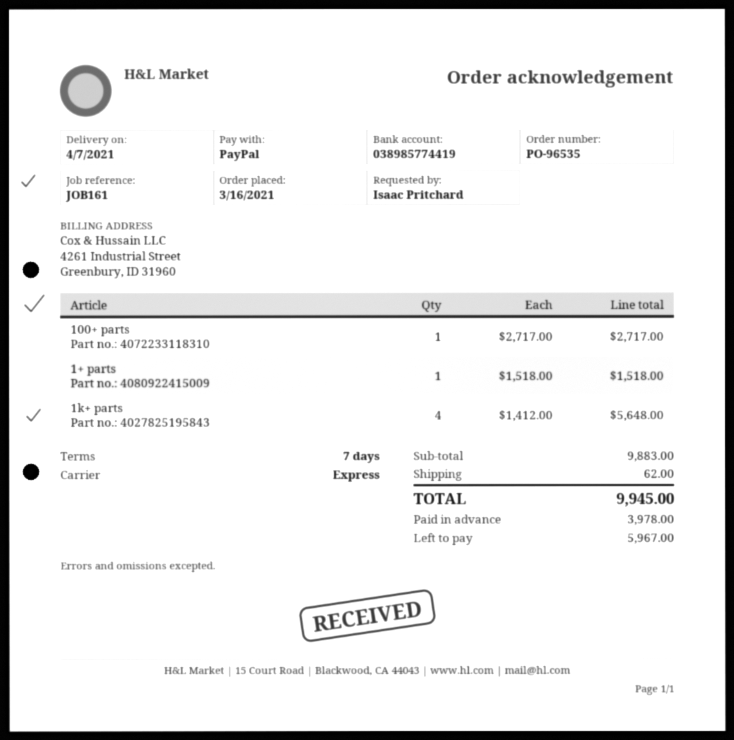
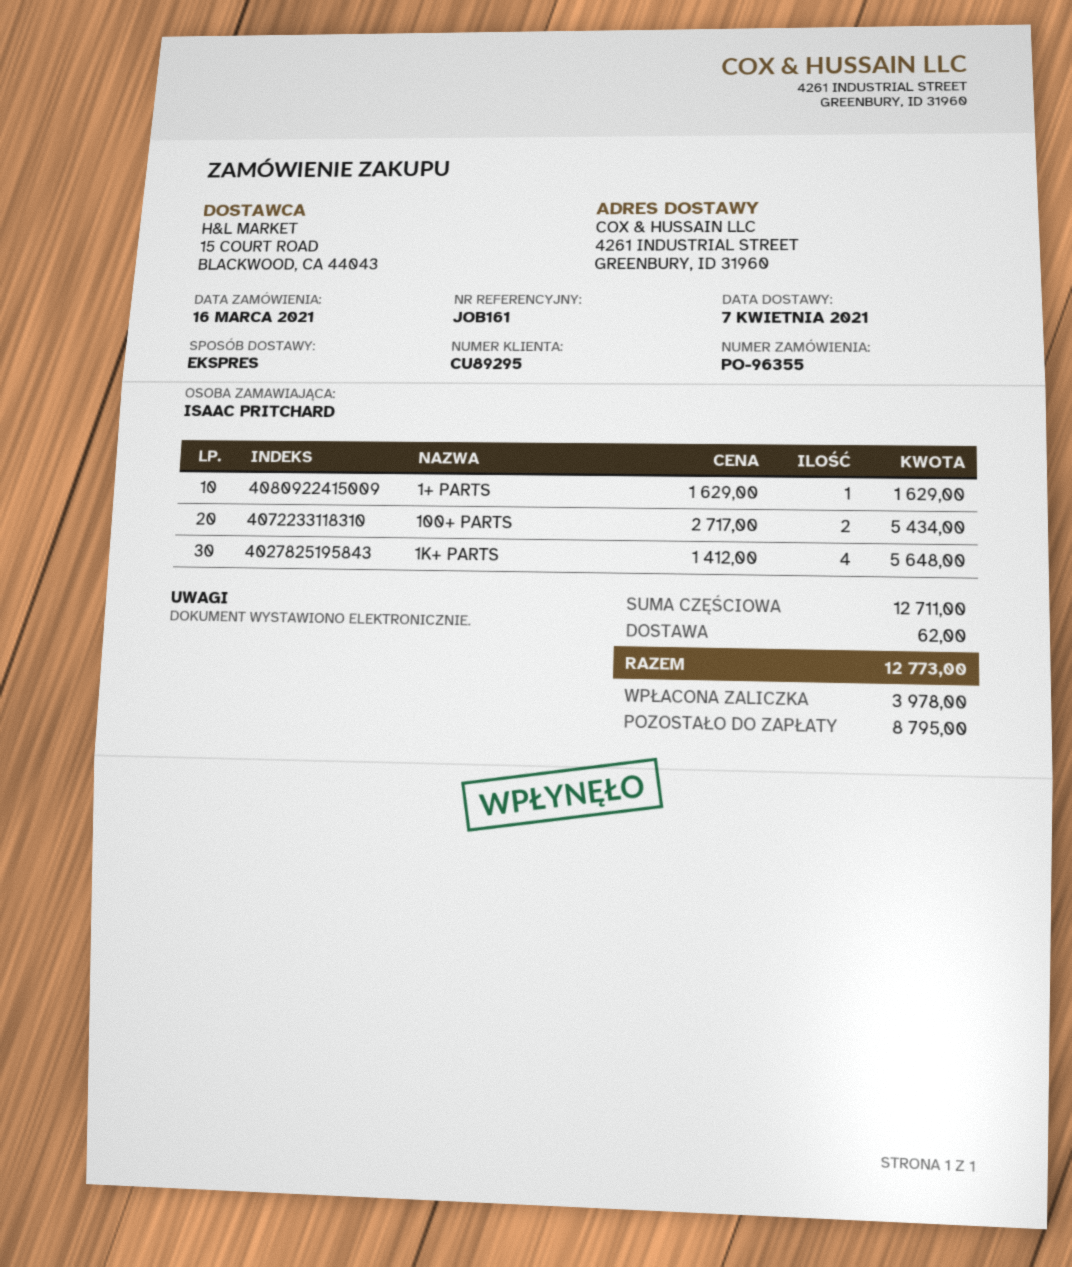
order number: PO-96535 -> PO-96355
100+ parts: 1 x 2717.00 = 2717.00 -> 2 x 2717.00 = 5434.00
1+ parts: 1 x 1518.00 = 1518.00 -> 1 x 1629.00 = 1629.00
subtotal: 9883.00 -> 12711.00
total: 9945.00 -> 12773.00
balance: 5967.00 -> 8795.00

